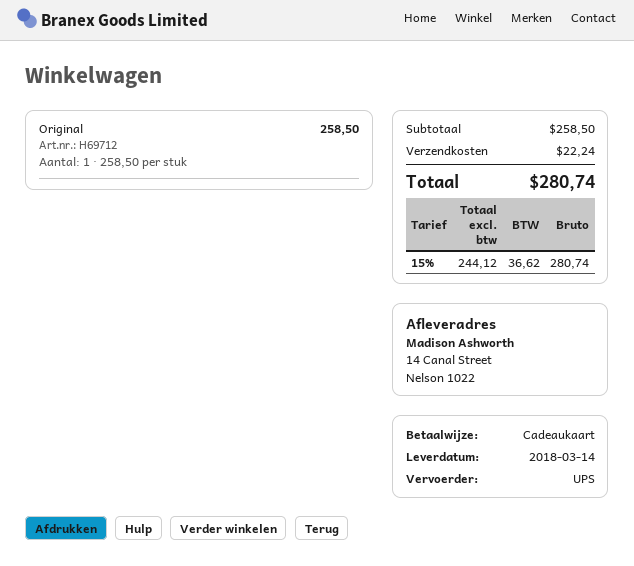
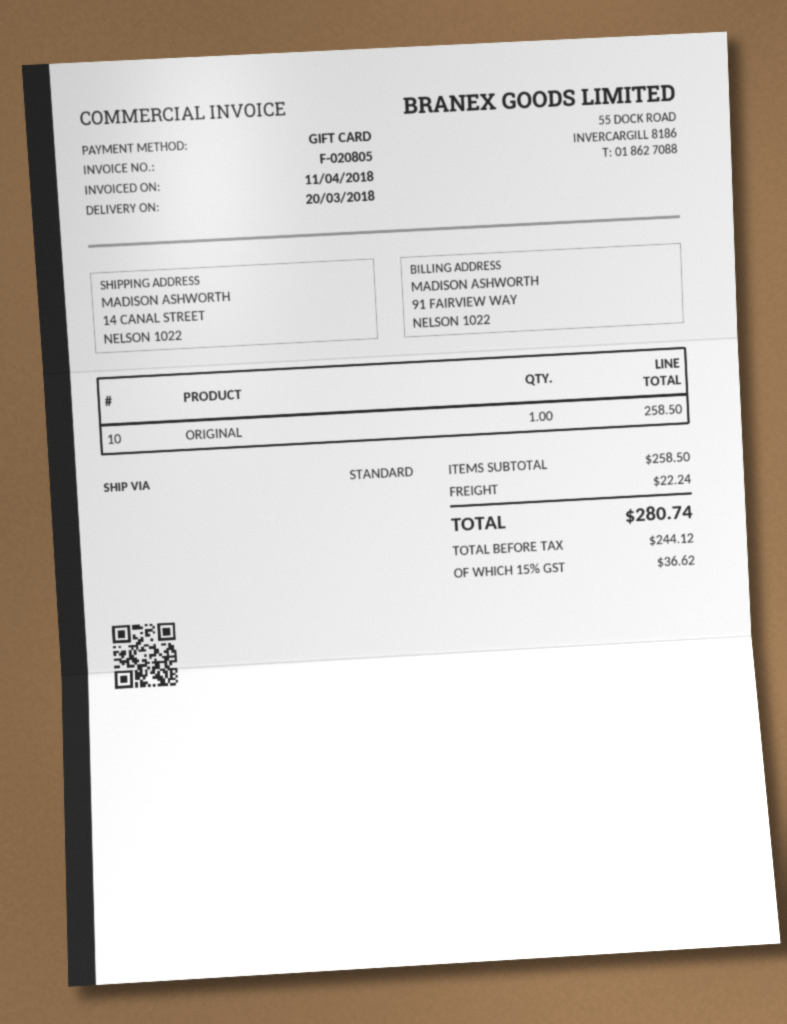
delivery date: 2018-03-14 -> 2018-03-20
shipping method: UPS -> standard

